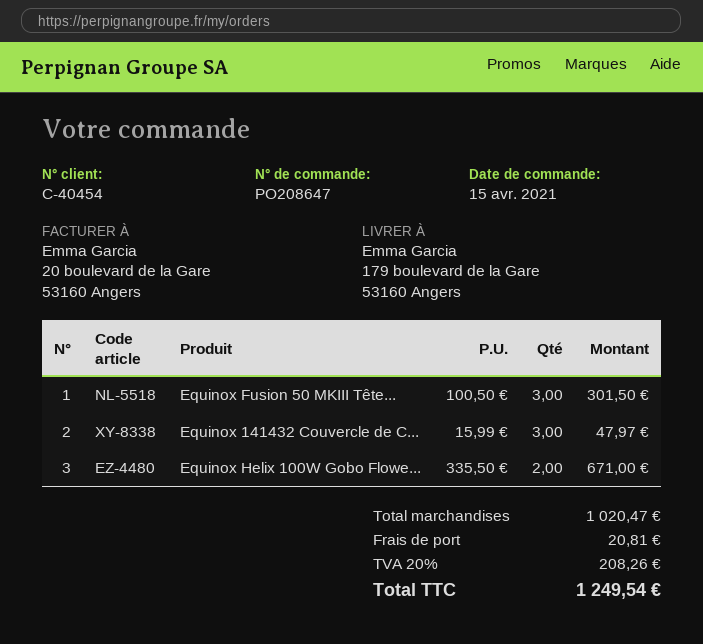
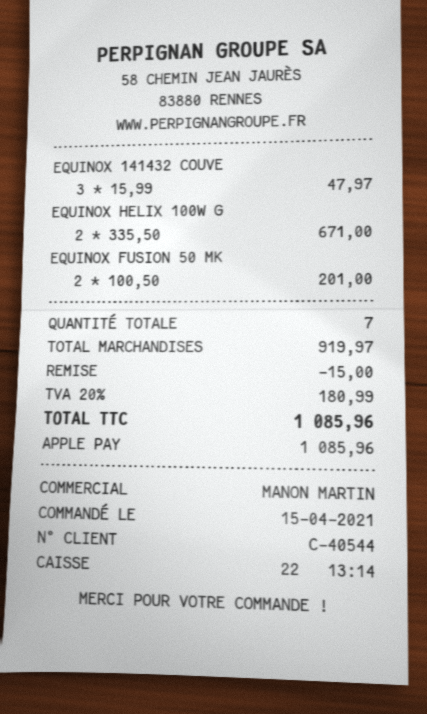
customer number: C-40454 -> C-40544
Equinox Fusion 50 MKIII Tête...: 3 x 100.50 = 301.50 -> 2 x 100.50 = 201.00
subtotal: 1020.47 -> 919.97
discount: none -> 15.00
shipping: 20.81 -> none
tax: 20% = 208.26 -> 20% = 180.99
total: 1249.54 -> 1085.96

